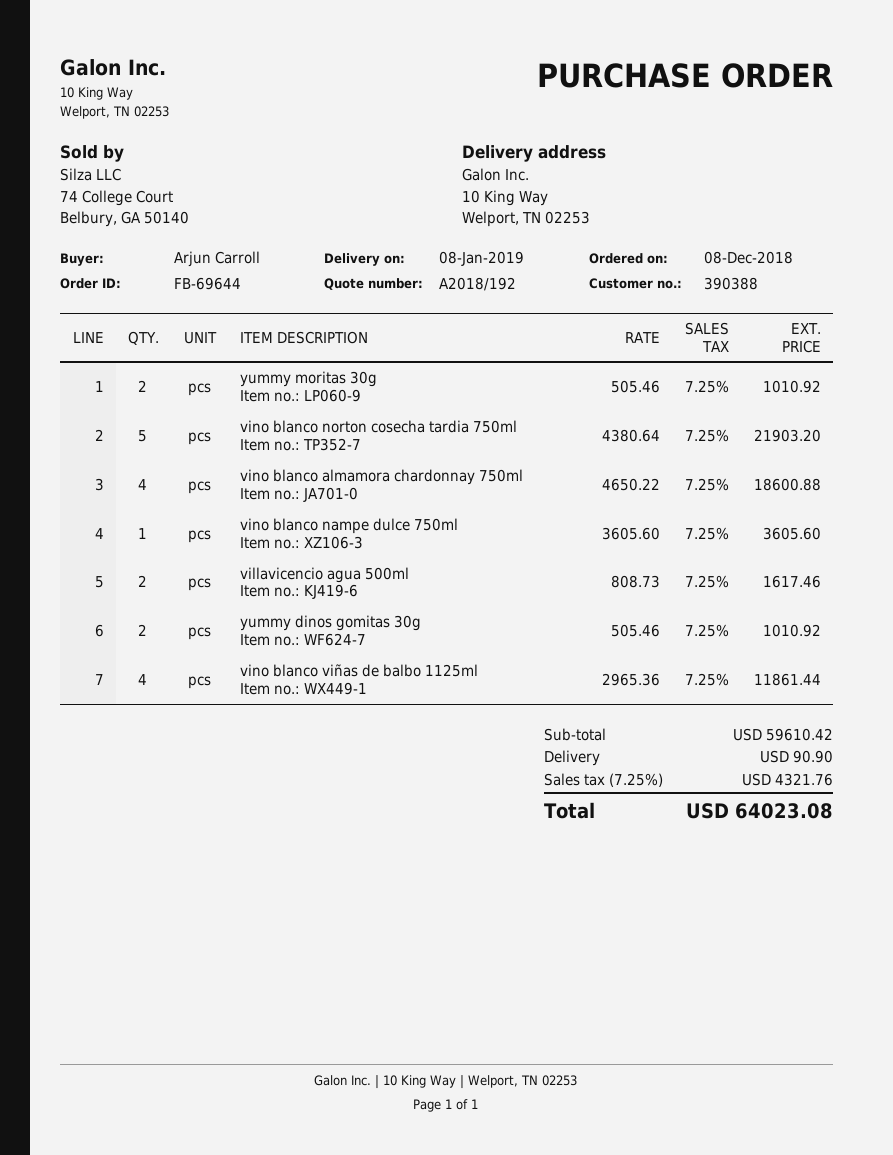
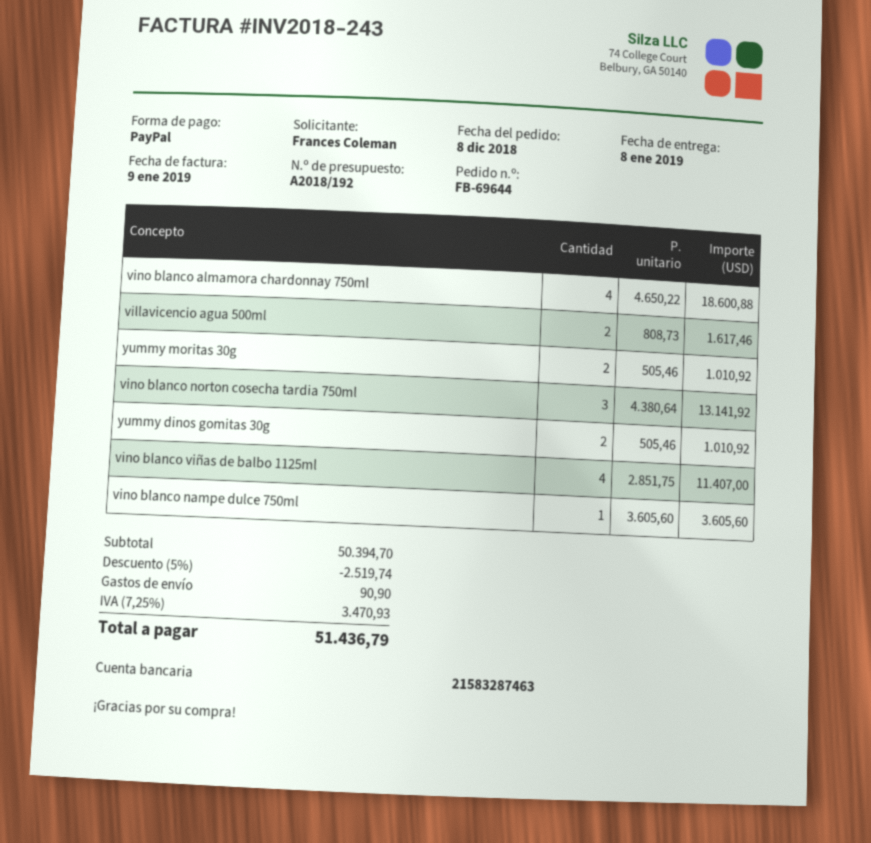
ordered by: Arjun Carroll -> Frances Coleman
vino blanco norton cosecha tardia 750ml: 5 x 4380.64 = 21903.20 -> 3 x 4380.64 = 13141.92
vino blanco viñas de balbo 1125ml: 4 x 2965.36 = 11861.44 -> 4 x 2851.75 = 11407.00
subtotal: 59610.42 -> 50394.70
discount: none -> 5% = 2519.74
tax: 7.25% = 4321.76 -> 7.25% = 3470.93
total: 64023.08 -> 51436.79

